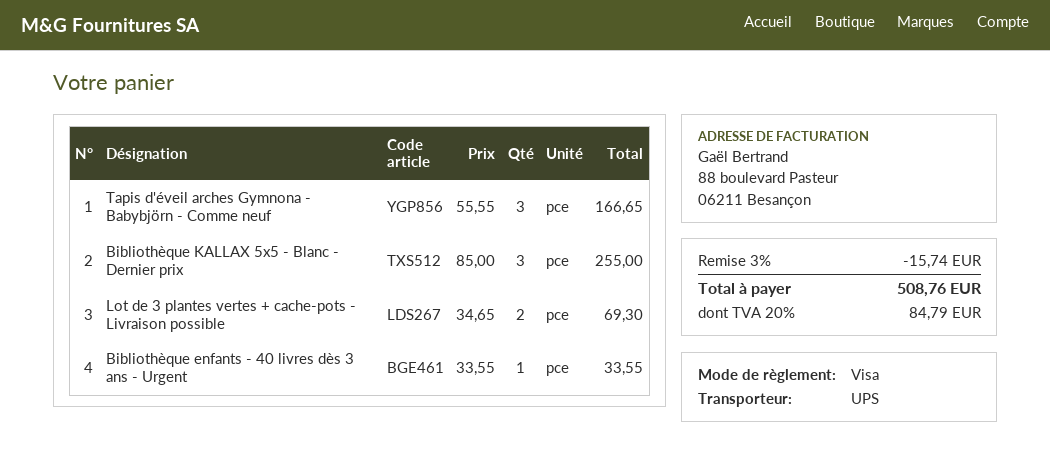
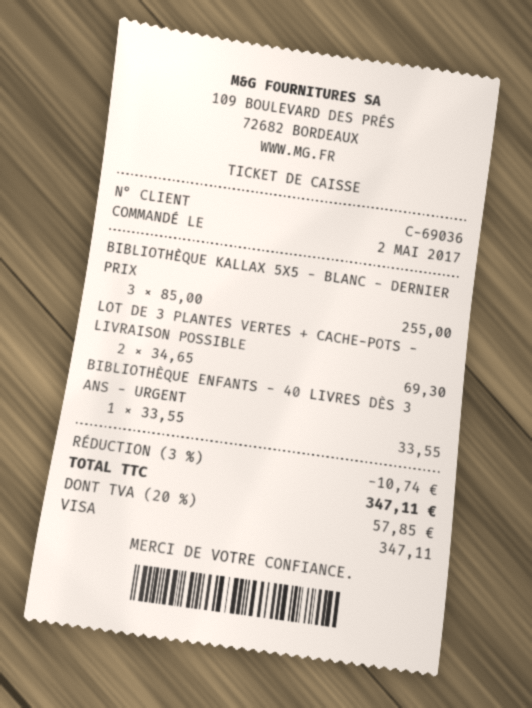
Tapis d'éveil arches Gymnona - Babybjörn - Comme neuf: 3 x 55.55 = 166.65 -> none
discount: 3% = 15.74 -> 3% = 10.74
tax: 20% = 84.79 -> 20% = 57.85
total: 508.76 -> 347.11

